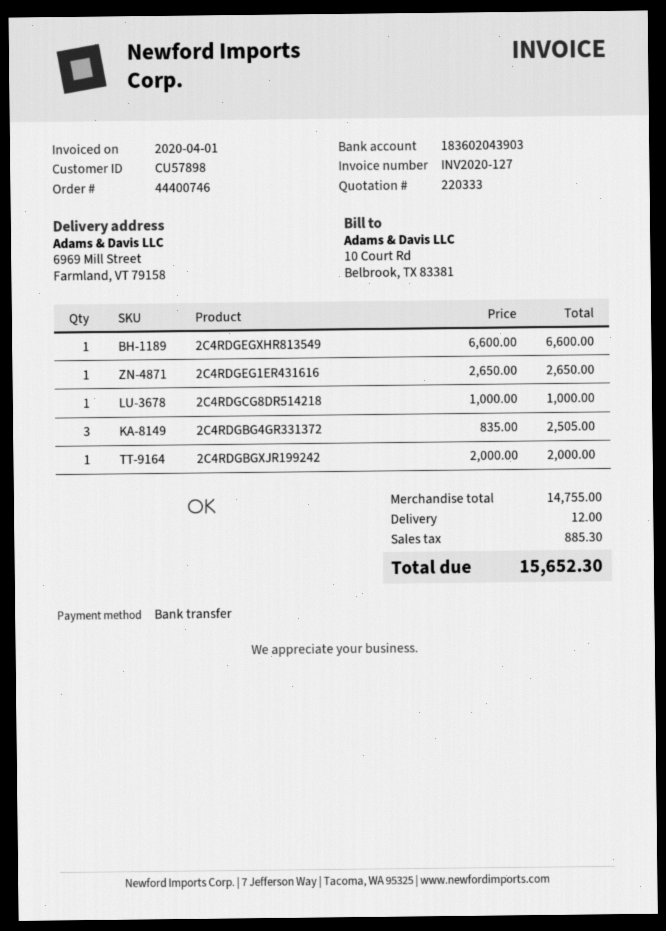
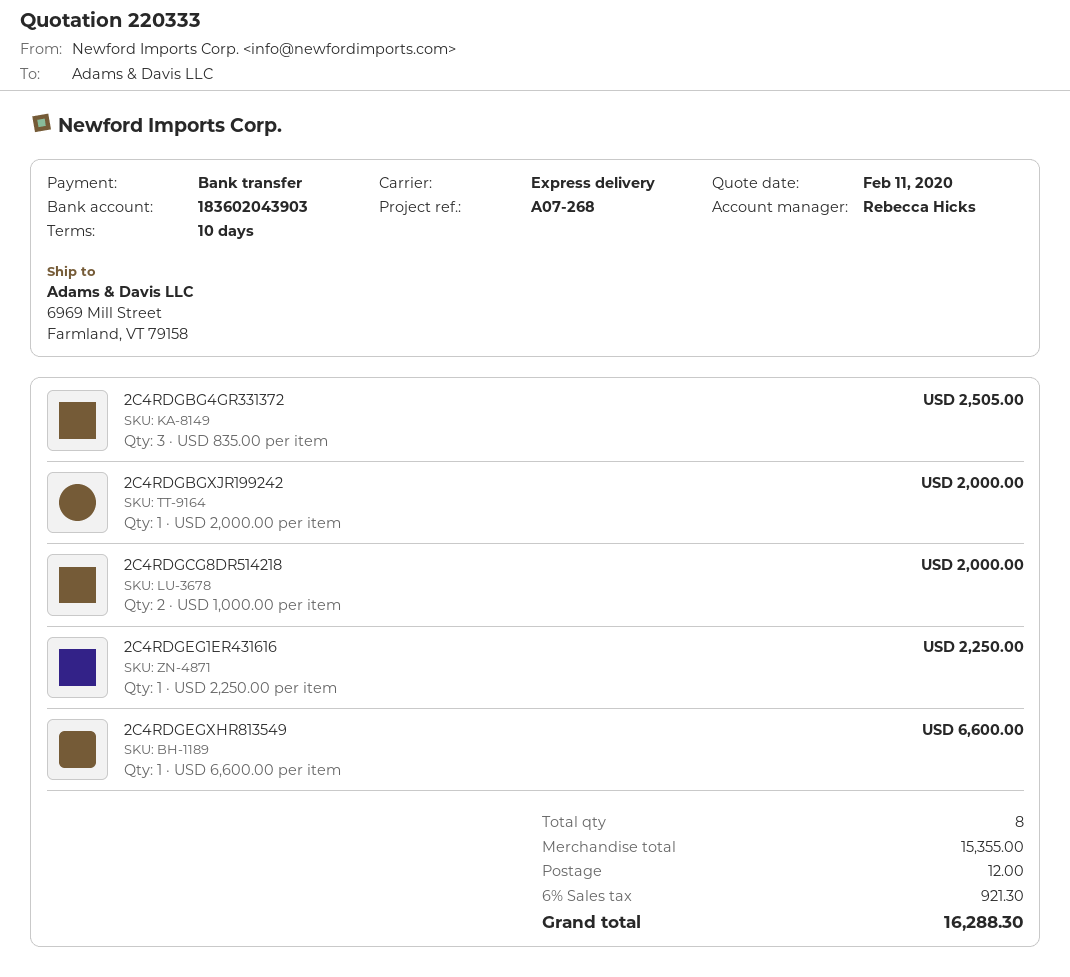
2C4RDGEG1ER431616: 1 x 2650.00 = 2650.00 -> 1 x 2250.00 = 2250.00
2C4RDGCG8DR514218: 1 x 1000.00 = 1000.00 -> 2 x 1000.00 = 2000.00
subtotal: 14755.00 -> 15355.00
tax: 885.30 -> 921.30
total: 15652.30 -> 16288.30

